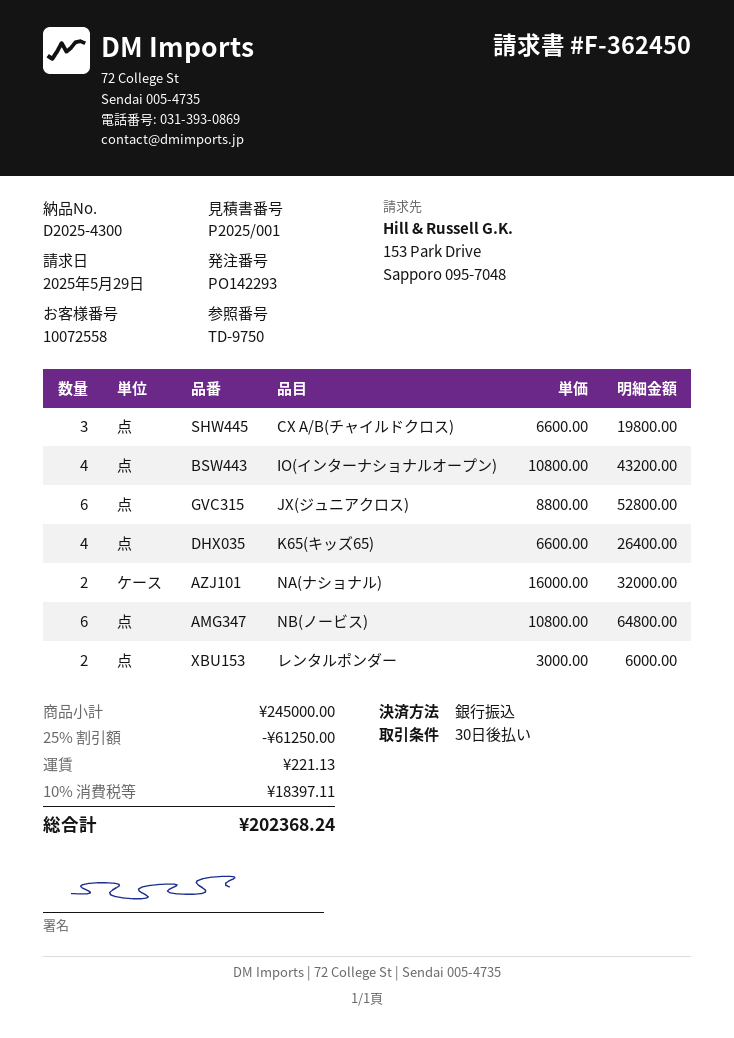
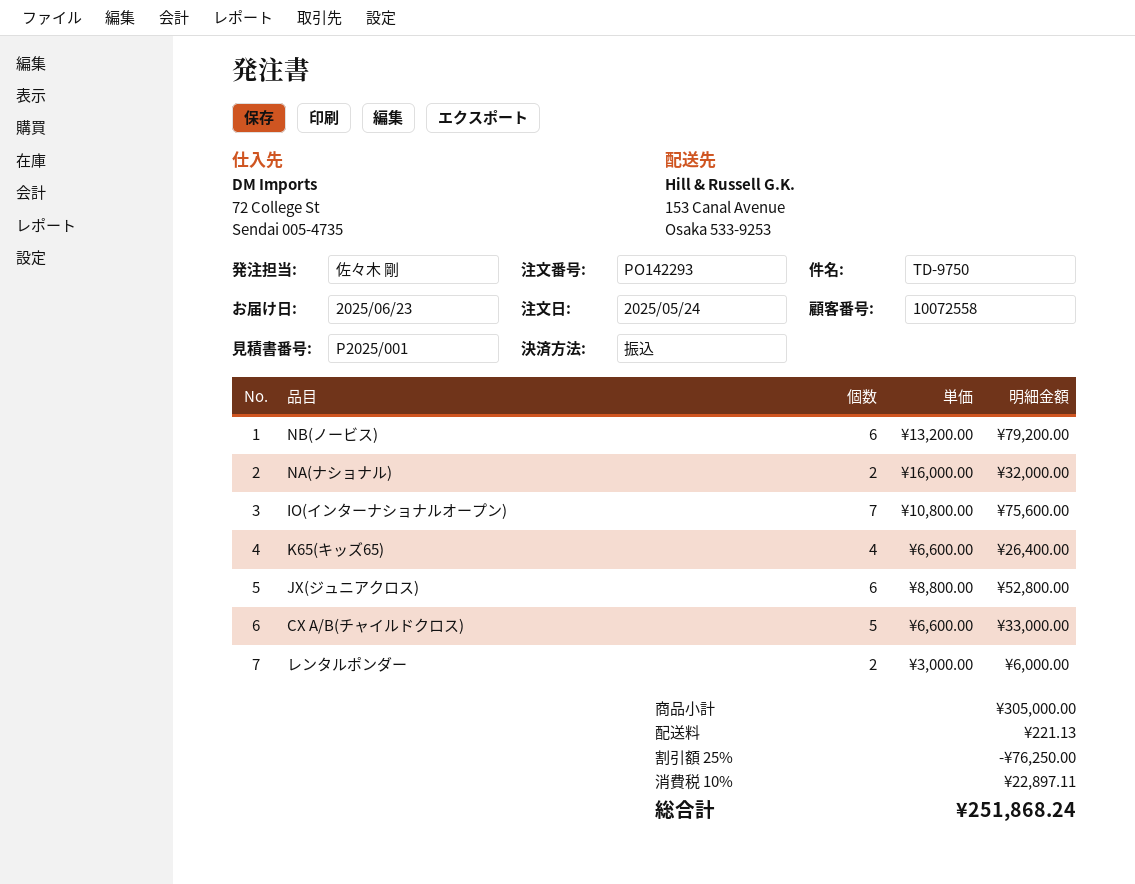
CX A/B(チャイルドクロス): 3 x 6600.00 = 19800.00 -> 5 x 6600.00 = 33000.00
IO(インターナショナルオープン): 4 x 10800.00 = 43200.00 -> 7 x 10800.00 = 75600.00
NB(ノービス): 6 x 10800.00 = 64800.00 -> 6 x 13200.00 = 79200.00
subtotal: 245000.00 -> 305000.00
discount: 25% = 61250.00 -> 25% = 76250.00
tax: 10% = 18397.11 -> 10% = 22897.11
total: 202368.24 -> 251868.24

